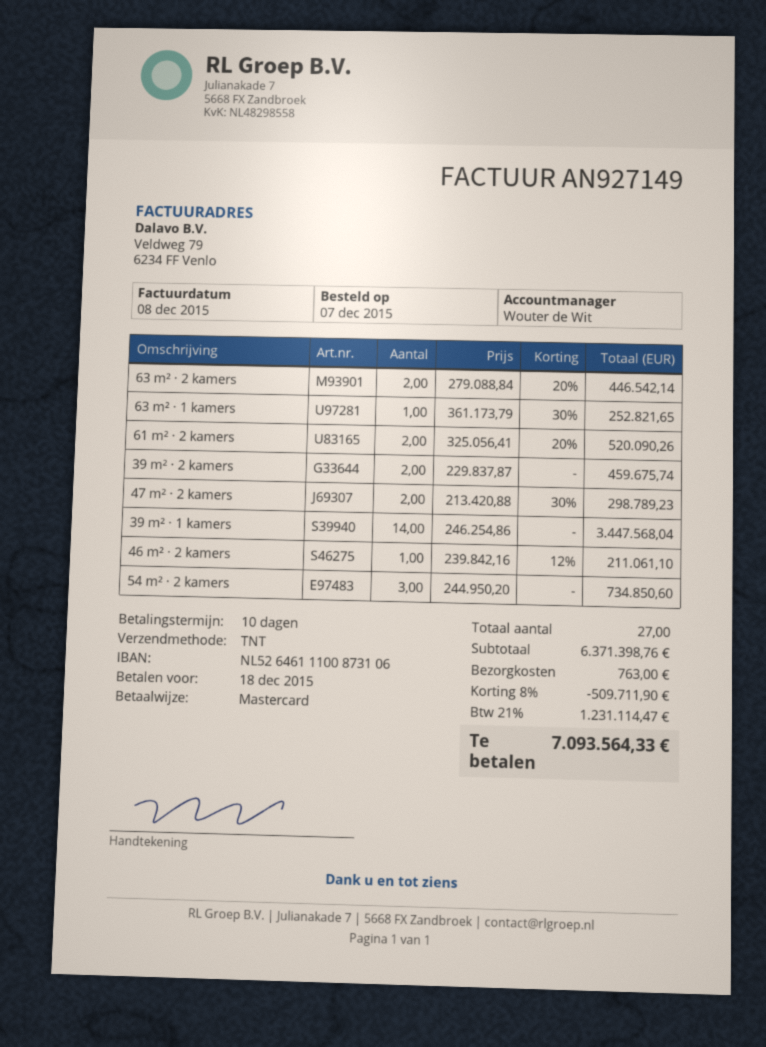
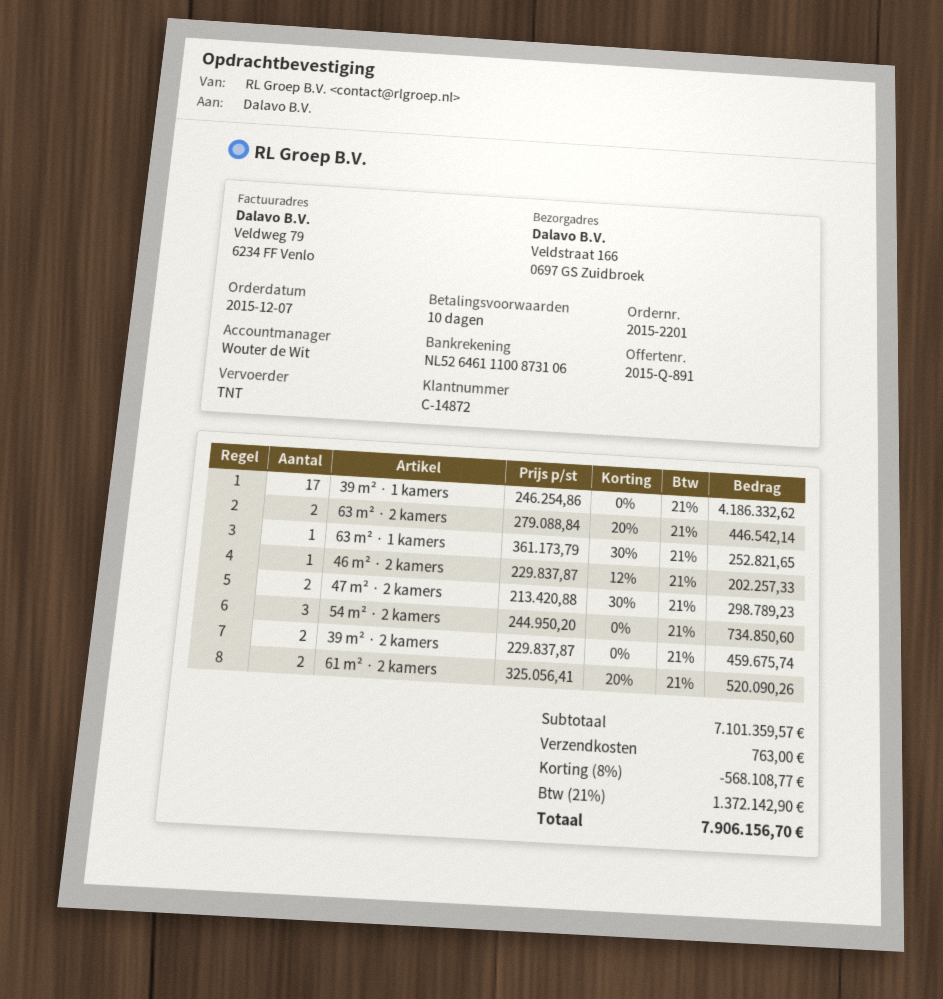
39 m² · 1 kamers: 14 x 246254.86 = 3447568.04 -> 17 x 246254.86 = 4186332.62
46 m² · 2 kamers: 1 x 239842.16 - 12% = 211061.10 -> 1 x 229837.87 - 12% = 202257.33
subtotal: 6371398.76 -> 7101359.57
discount: 8% = 509711.90 -> 8% = 568108.77
tax: 21% = 1231114.47 -> 21% = 1372142.90
total: 7093564.33 -> 7906156.70

